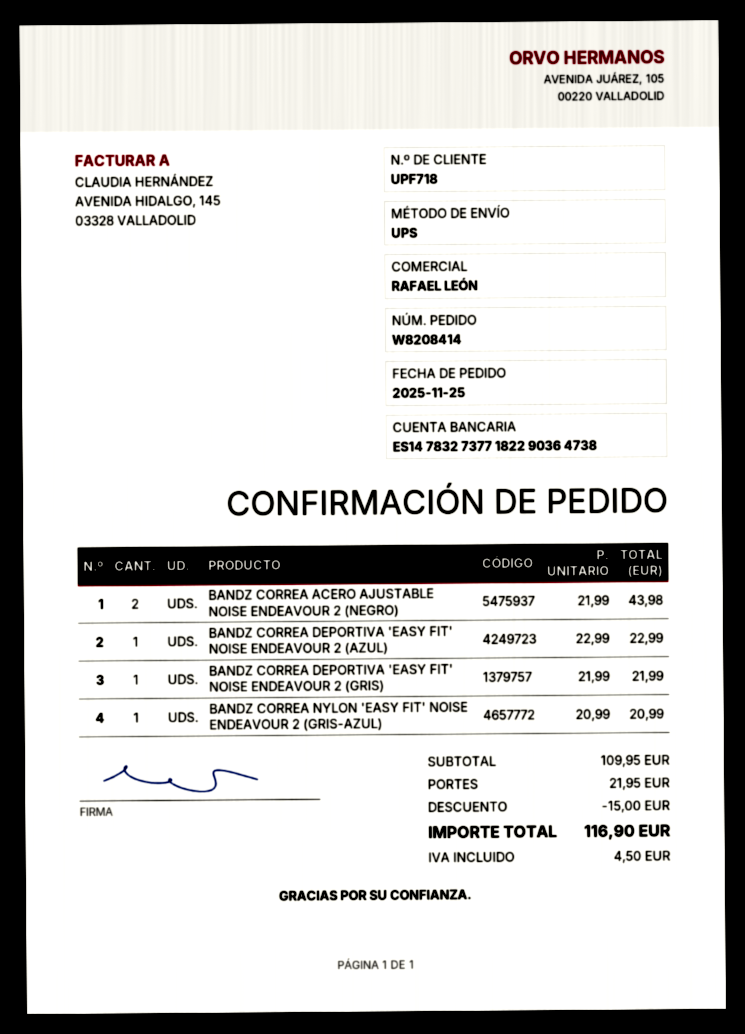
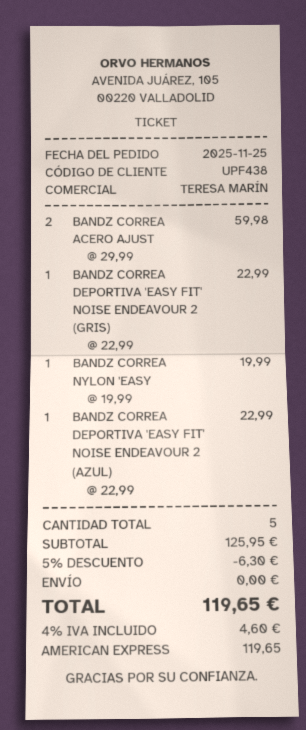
customer number: UPF718 -> UPF438
sales rep: RAFAEL LEÓN -> TERESA MARÍN
BANDZ CORREA ACERO AJUSTABLE NOISE ENDEAVOUR 2 (NEGRO): 2 x 21.99 = 43.98 -> 2 x 29.99 = 59.98
BANDZ CORREA DEPORTIVA 'EASY FIT' NOISE ENDEAVOUR 2 (GRIS): 1 x 21.99 = 21.99 -> 1 x 22.99 = 22.99
BANDZ CORREA NYLON 'EASY FIT' NOISE ENDEAVOUR 2 (GRIS-AZUL): 1 x 20.99 = 20.99 -> 1 x 19.99 = 19.99
subtotal: 109.95 -> 125.95
discount: 15.00 -> 6.30
shipping: 21.95 -> 0.00
tax: 4.50 -> 4.60
total: 116.90 -> 119.65

